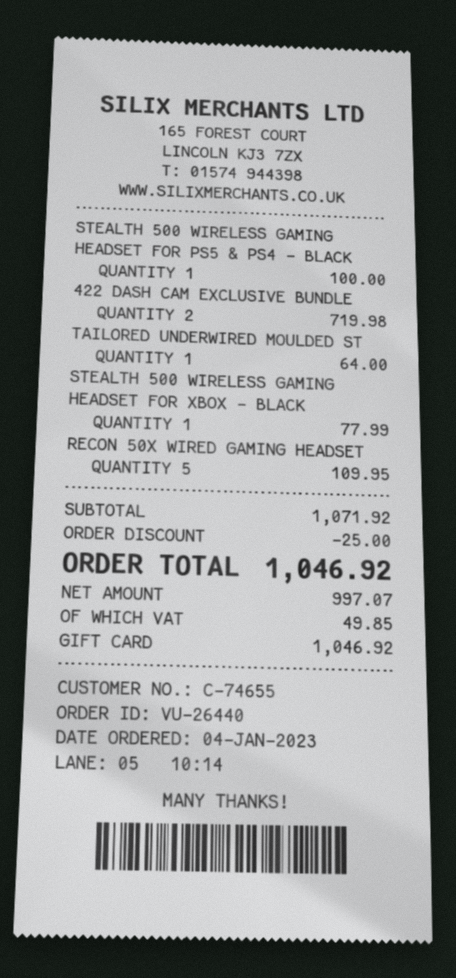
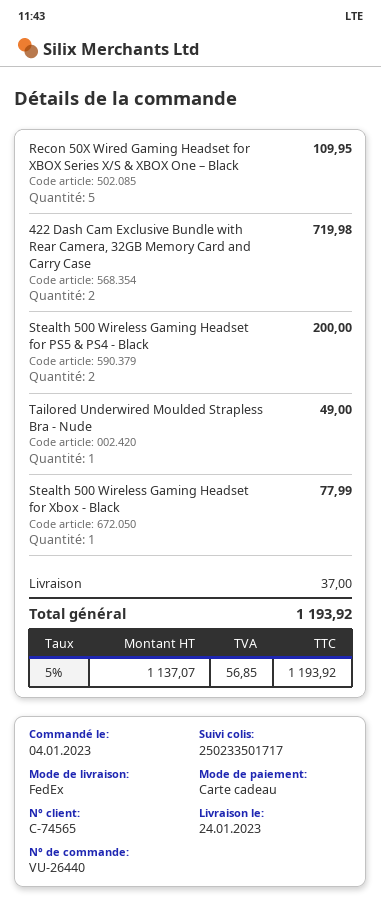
customer number: C-74655 -> C-74565
STEALTH 500 WIRELESS GAMING HEADSET FOR PS5 & PS4 - BLACK: 1 for 100.00 -> 2 for 200.00
TAILORED UNDERWIRED MOULDED ST: 1 for 64.00 -> 1 for 49.00
discount: 25.00 -> none
shipping: none -> 37.00
net: 997.07 -> 1137.07
tax: 49.85 -> 56.85
total: 1046.92 -> 1193.92

